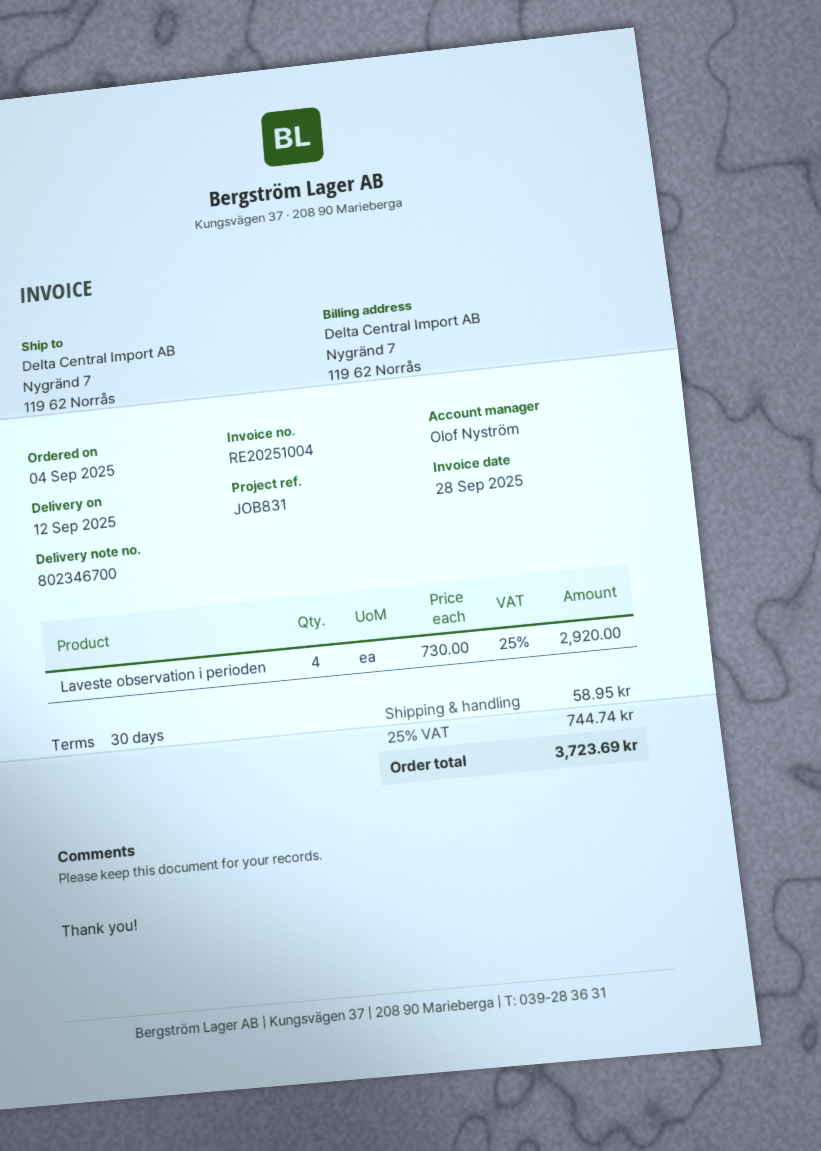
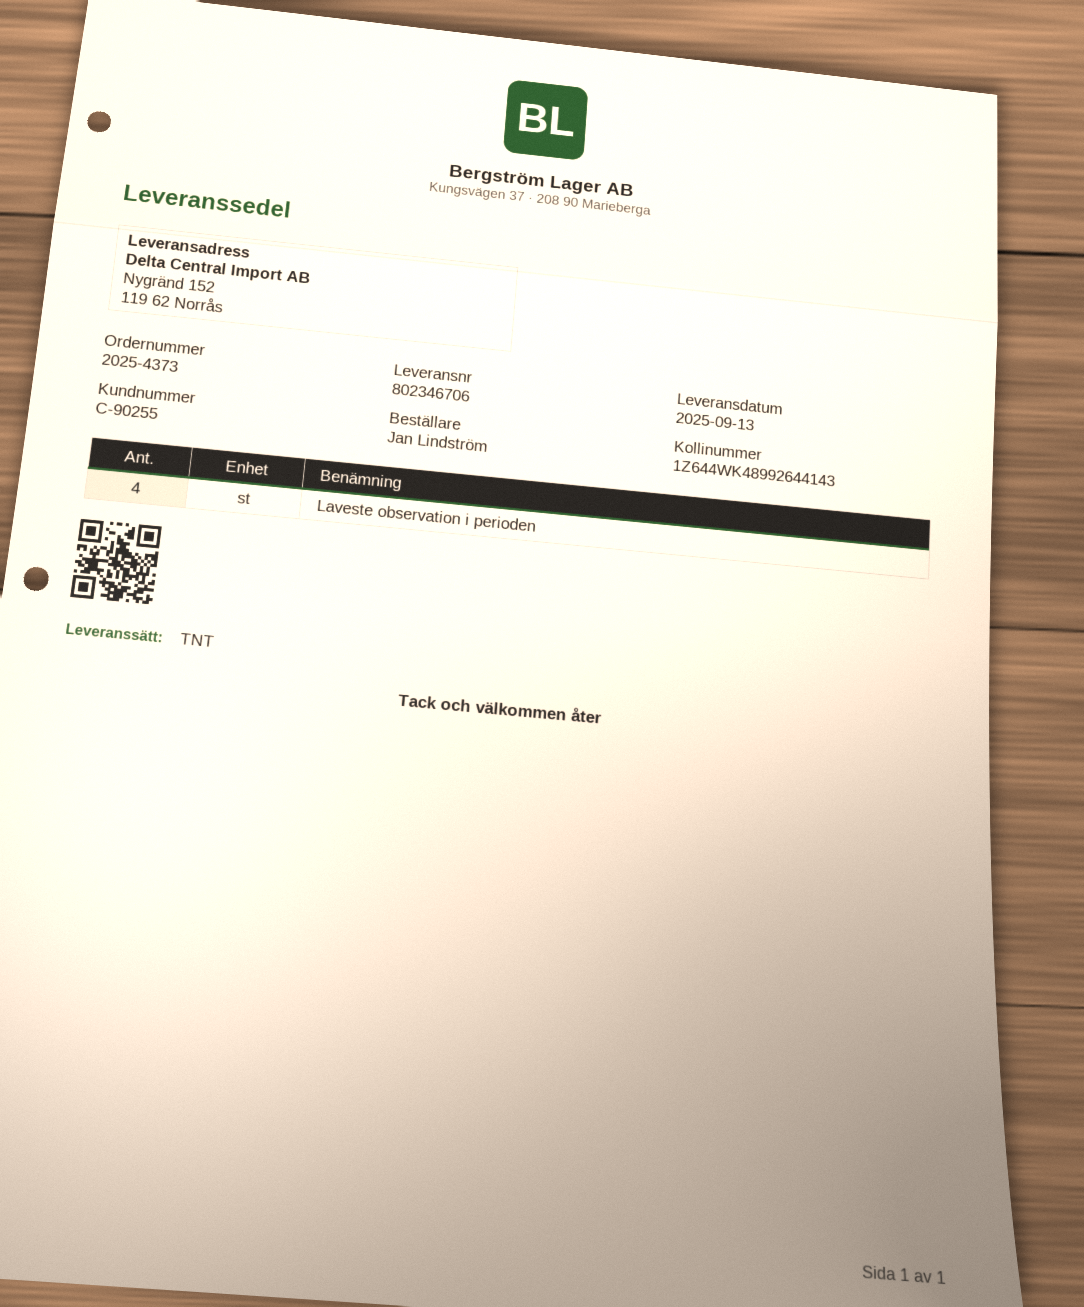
delivery note number: 802346700 -> 802346706
delivery date: 2025-09-12 -> 2025-09-13
ship to: Nygränd 7, 119 62 Norrås -> Nygränd 152, 119 62 Norrås

